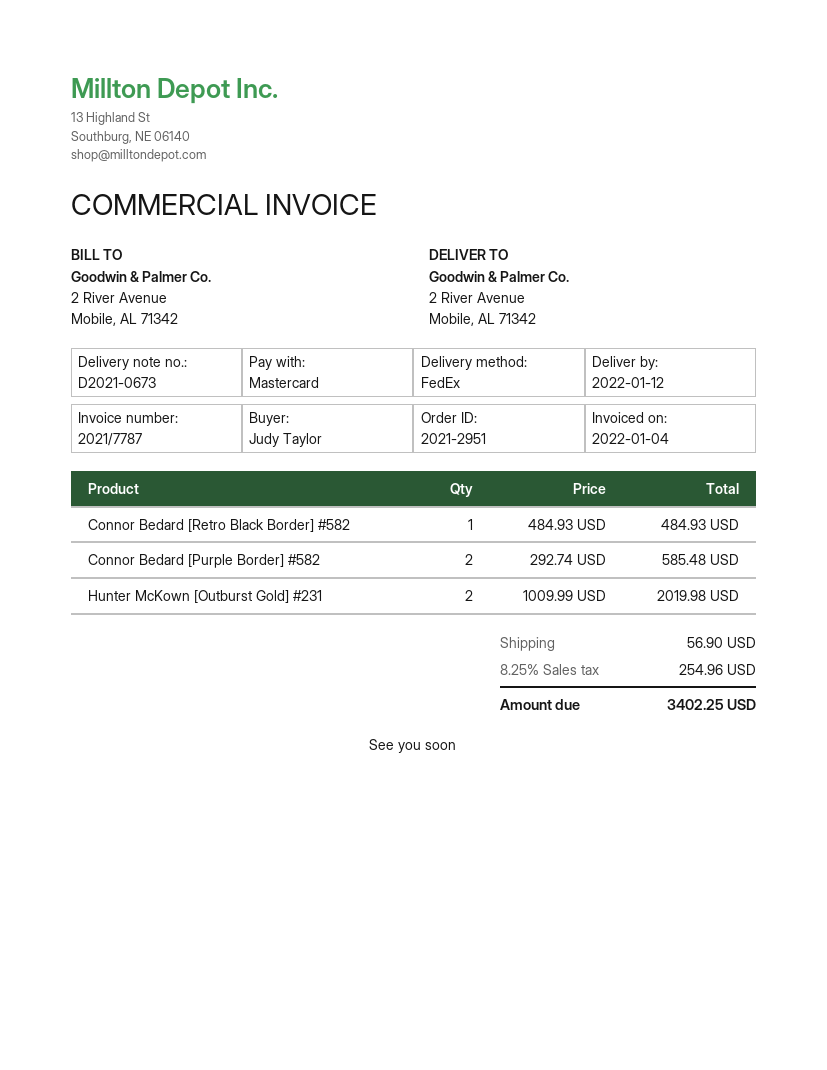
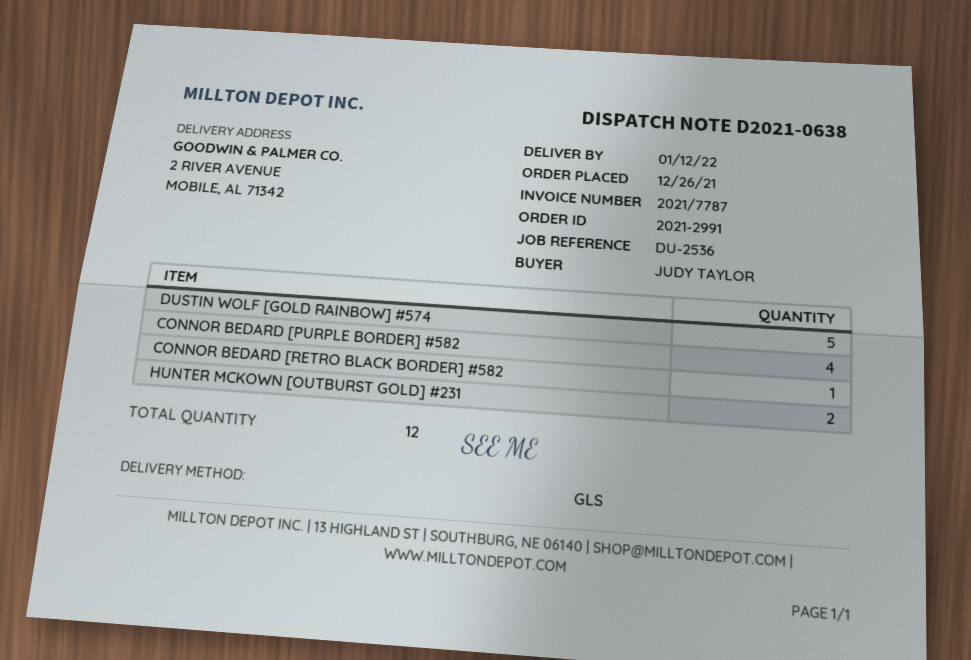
order number: 2021-2951 -> 2021-2991
delivery note number: D2021-0673 -> D2021-0638
shipping method: FedEx -> GLS
Connor Bedard [Purple Border] #582: 2 -> 4
DUSTIN WOLF [GOLD RAINBOW] #574: none -> 5

